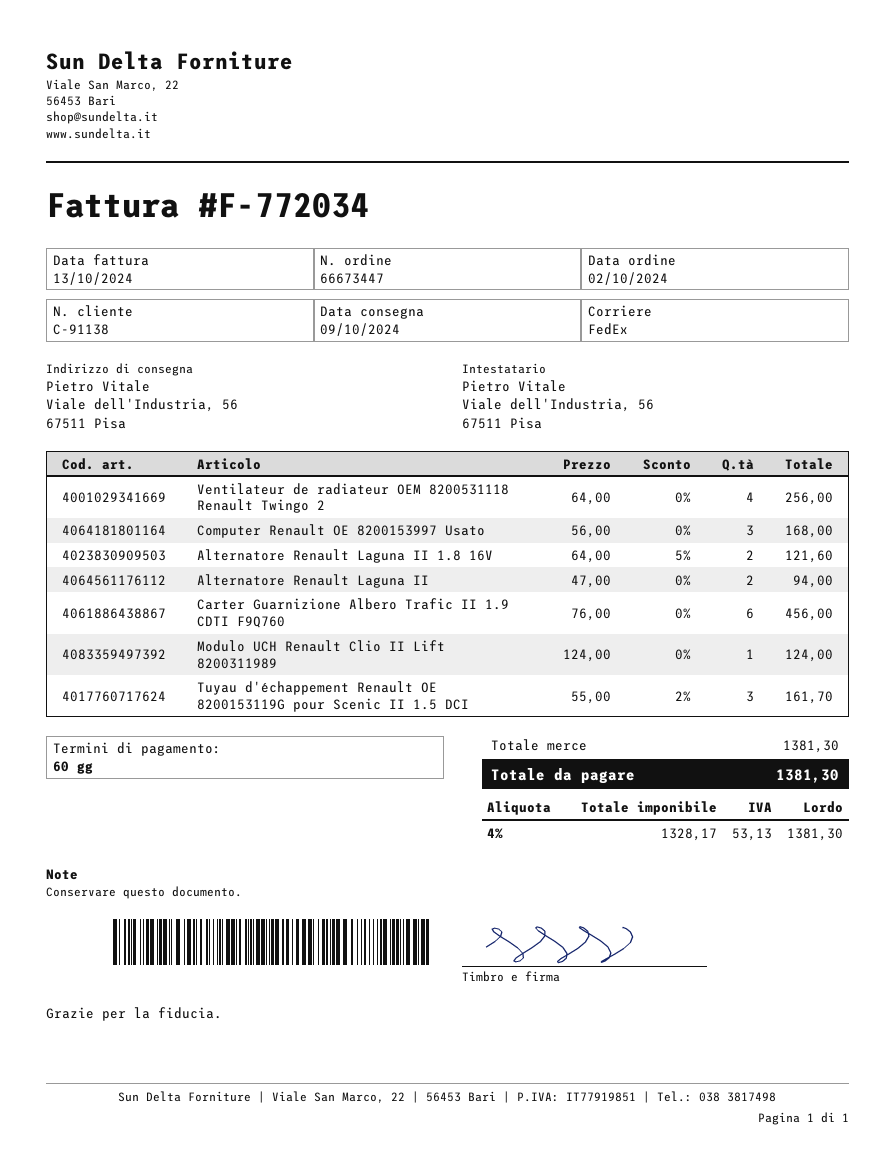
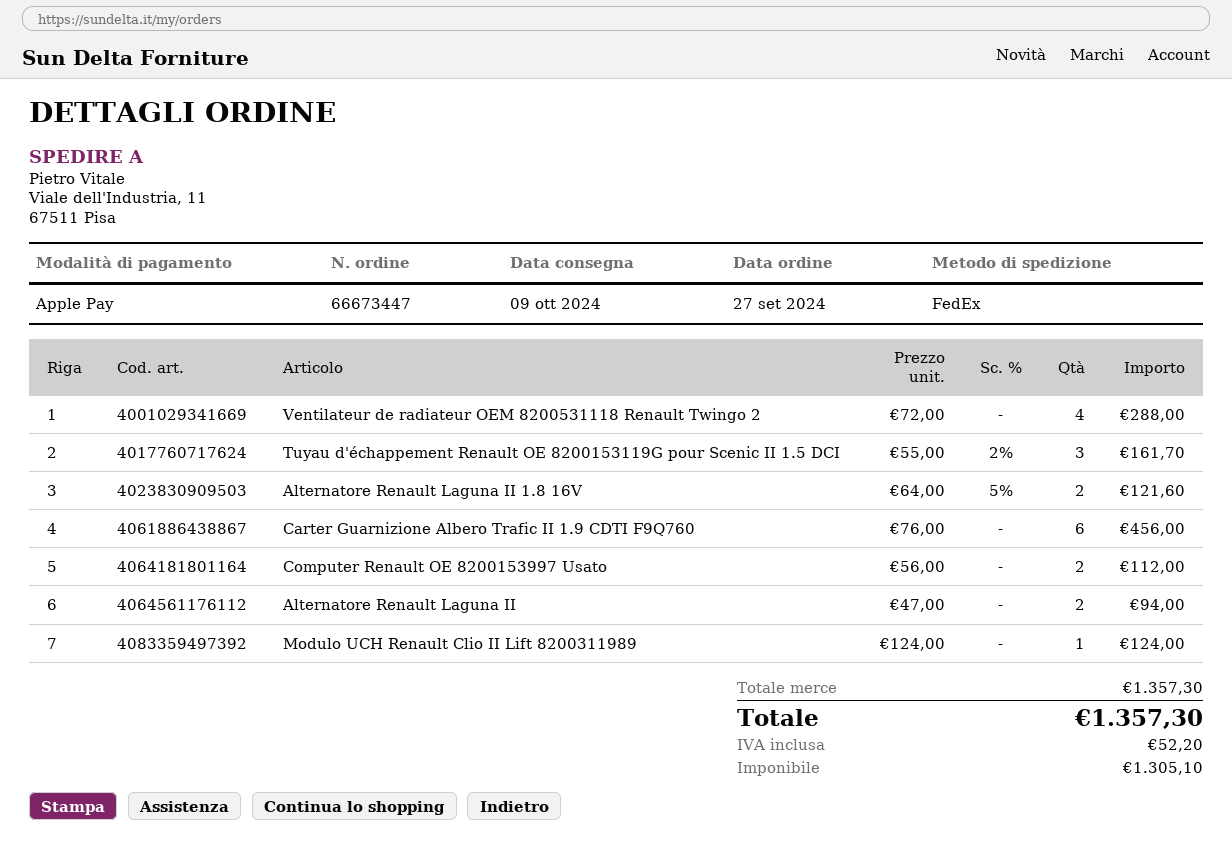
order date: 2024-10-02 -> 2024-09-27
ship to: Viale dell'Industria, 56, 67511 Pisa -> Viale dell'Industria, 11, 67511 Pisa
Ventilateur de radiateur OEM 8200531118 Renault Twingo 2: 4 x 64.00 = 256.00 -> 4 x 72.00 = 288.00
Computer Renault OE 8200153997 Usato: 3 x 56.00 = 168.00 -> 2 x 56.00 = 112.00
subtotal: 1381.30 -> 1357.30
net: 1328.17 -> 1305.10
tax: 53.13 -> 52.20
total: 1381.30 -> 1357.30

